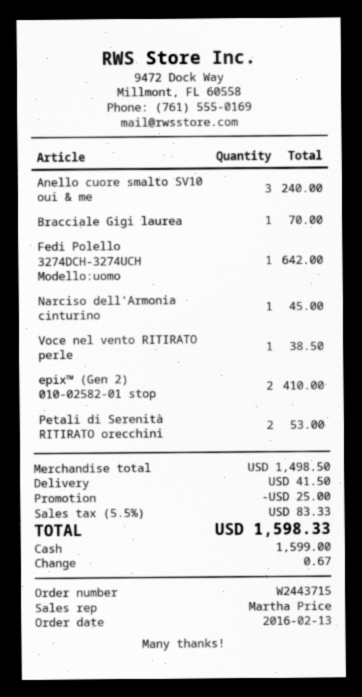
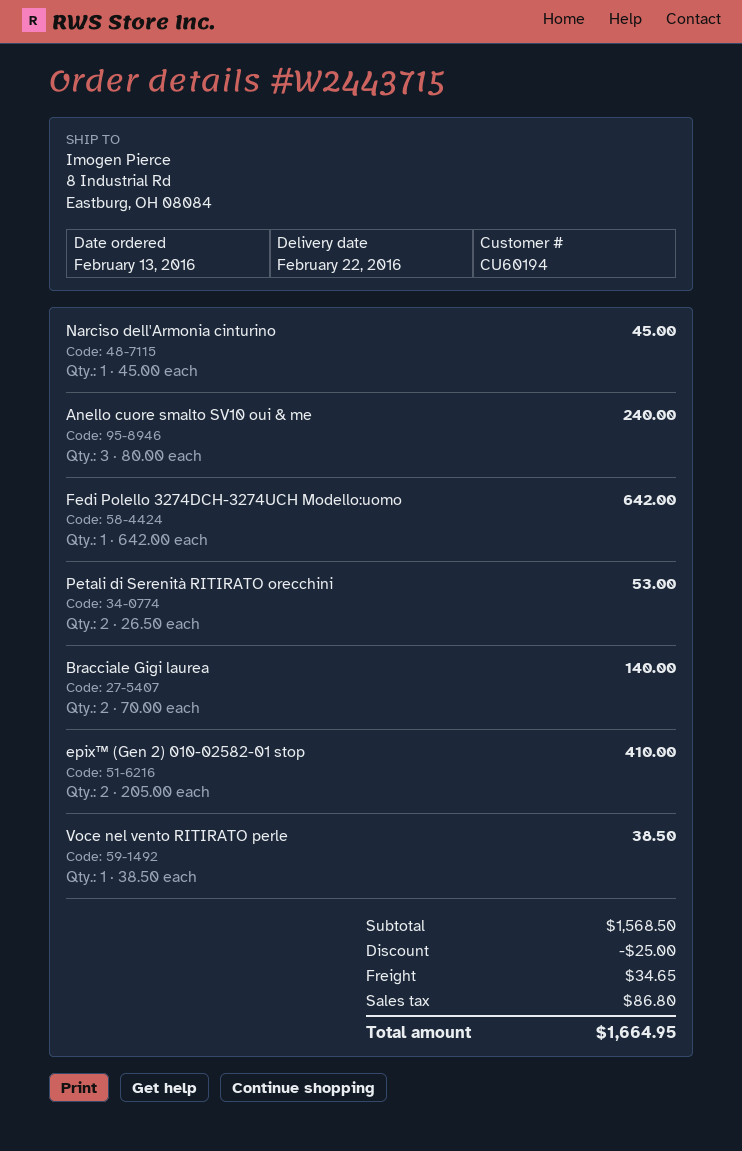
Bracciale Gigi laurea: 1 for 70.00 -> 2 for 140.00
subtotal: 1498.50 -> 1568.50
shipping: 41.50 -> 34.65
tax: 83.33 -> 86.80
total: 1598.33 -> 1664.95

